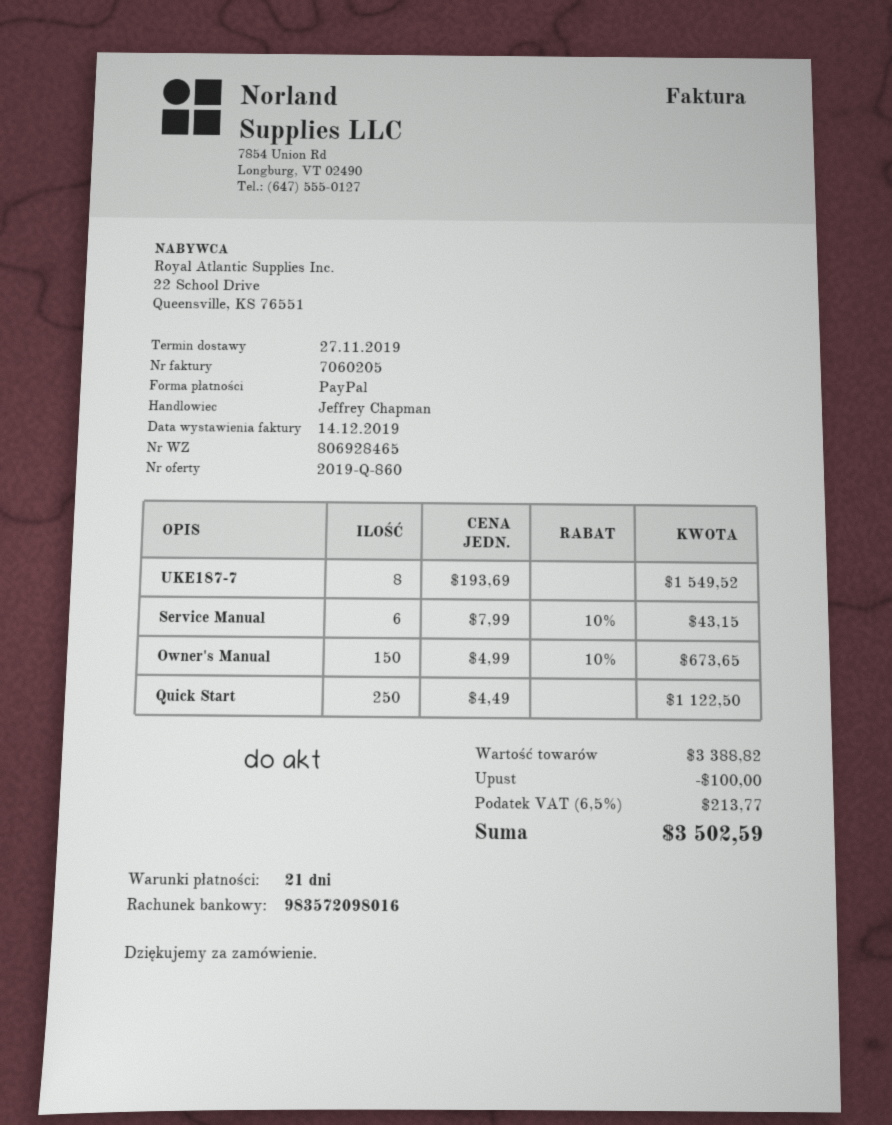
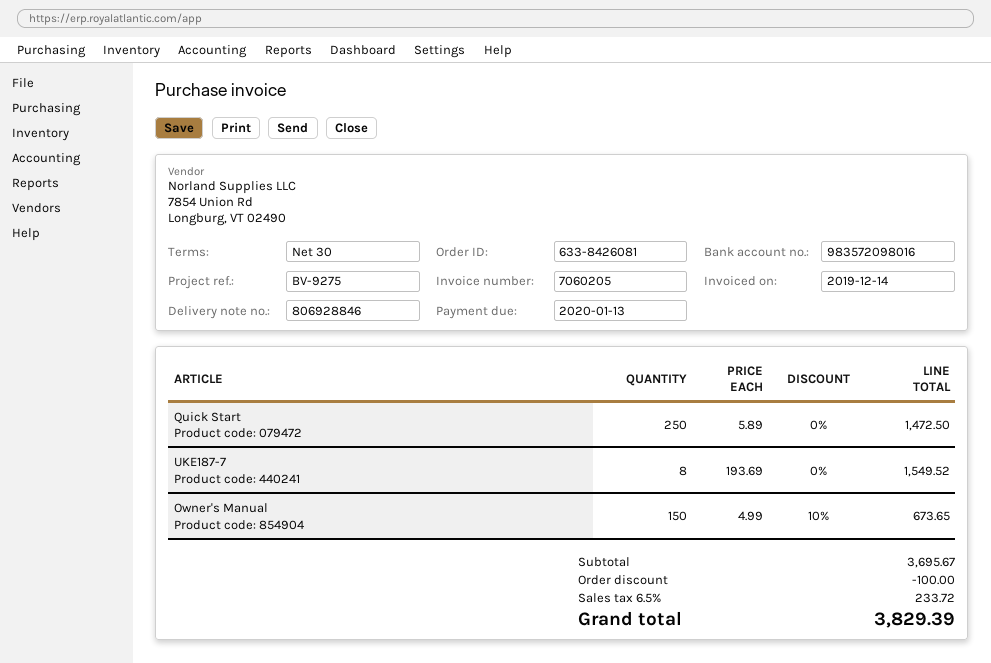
delivery note number: 806928465 -> 806928846
payment terms: 21 days -> 30 days
Service Manual: 6 x 7.99 - 10% = 43.15 -> none
Quick Start: 250 x 4.49 = 1122.50 -> 250 x 5.89 = 1472.50
subtotal: 3388.82 -> 3695.67
tax: 6.5% = 213.77 -> 6.5% = 233.72
total: 3502.59 -> 3829.39

